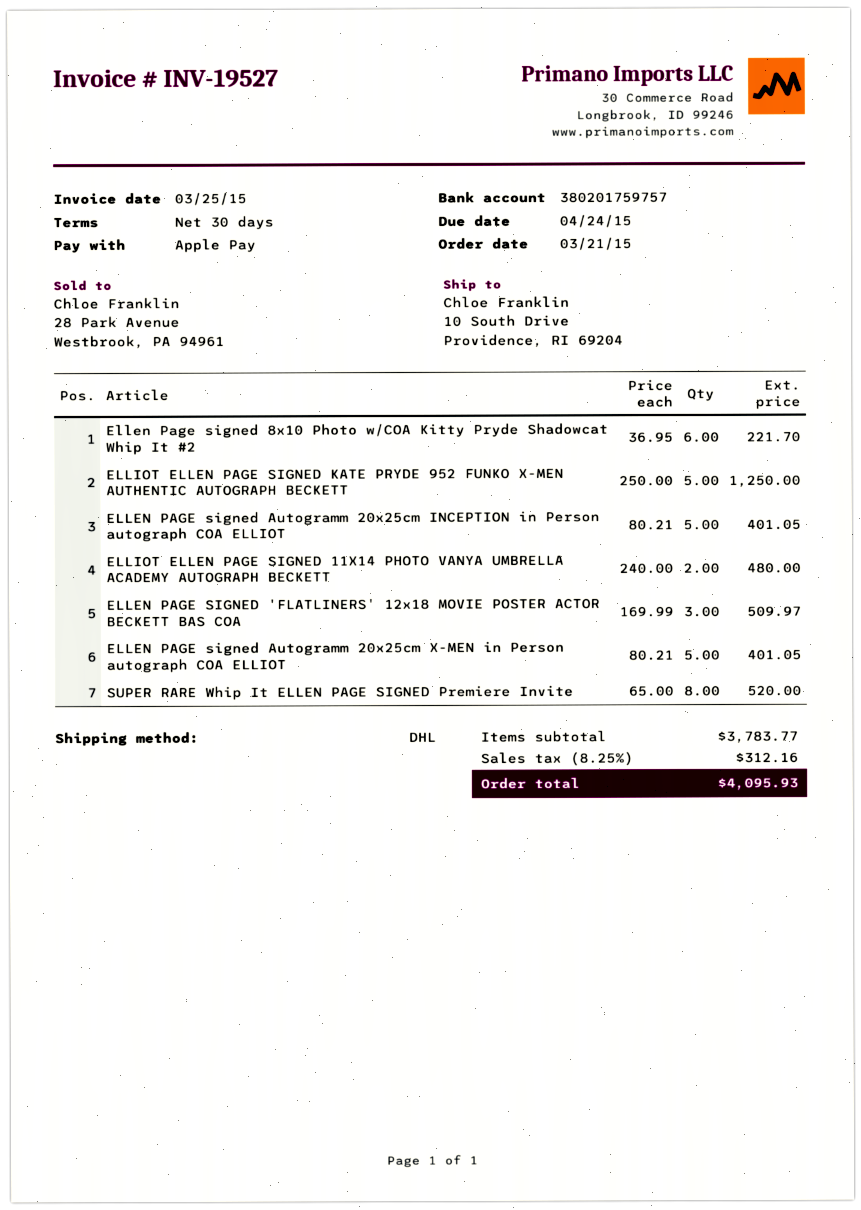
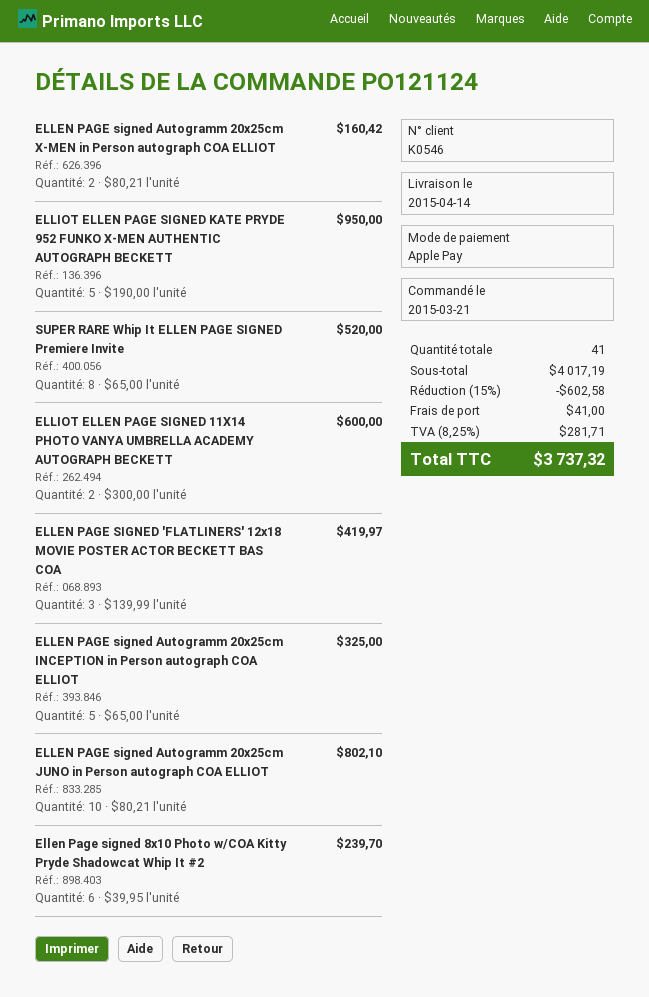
Ellen Page signed 8x10 Photo w/COA Kitty Pryde Shadowcat Whip It #2: 6 x 36.95 = 221.70 -> 6 x 39.95 = 239.70
ELLIOT ELLEN PAGE SIGNED KATE PRYDE 952 FUNKO X-MEN AUTHENTIC AUTOGRAPH BECKETT: 5 x 250.00 = 1250.00 -> 5 x 190.00 = 950.00
ELLEN PAGE signed Autogramm 20x25cm INCEPTION in Person autograph COA ELLIOT: 5 x 80.21 = 401.05 -> 5 x 65.00 = 325.00
ELLIOT ELLEN PAGE SIGNED 11X14 PHOTO VANYA UMBRELLA ACADEMY AUTOGRAPH BECKETT: 2 x 240.00 = 480.00 -> 2 x 300.00 = 600.00
ELLEN PAGE SIGNED 'FLATLINERS' 12x18 MOVIE POSTER ACTOR BECKETT BAS COA: 3 x 169.99 = 509.97 -> 3 x 139.99 = 419.97
ELLEN PAGE signed Autogramm 20x25cm X-MEN in Person autograph COA ELLIOT: 5 x 80.21 = 401.05 -> 2 x 80.21 = 160.42
ELLEN PAGE signed Autogramm 20x25cm JUNO in Person autograph COA ELLIOT: none -> 10 x 80.21 = 802.10
subtotal: 3783.77 -> 4017.19
discount: none -> 15% = 602.58
shipping: none -> 41.00
tax: 8.25% = 312.16 -> 8.25% = 281.71
total: 4095.93 -> 3737.32

